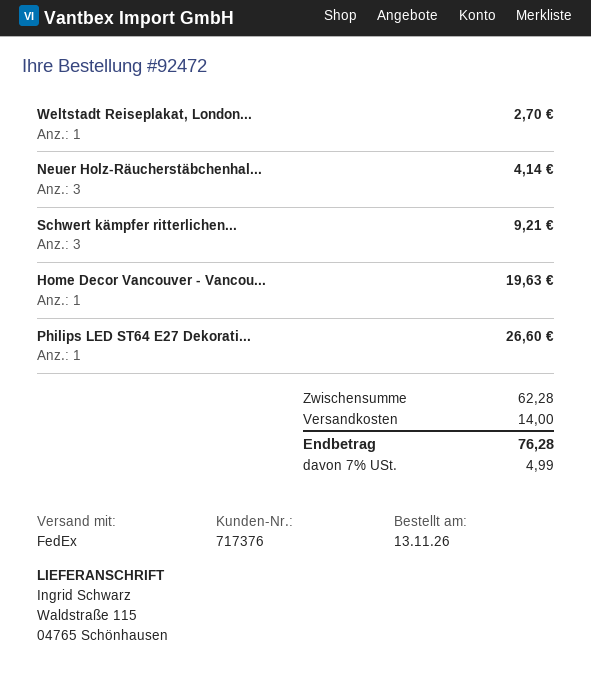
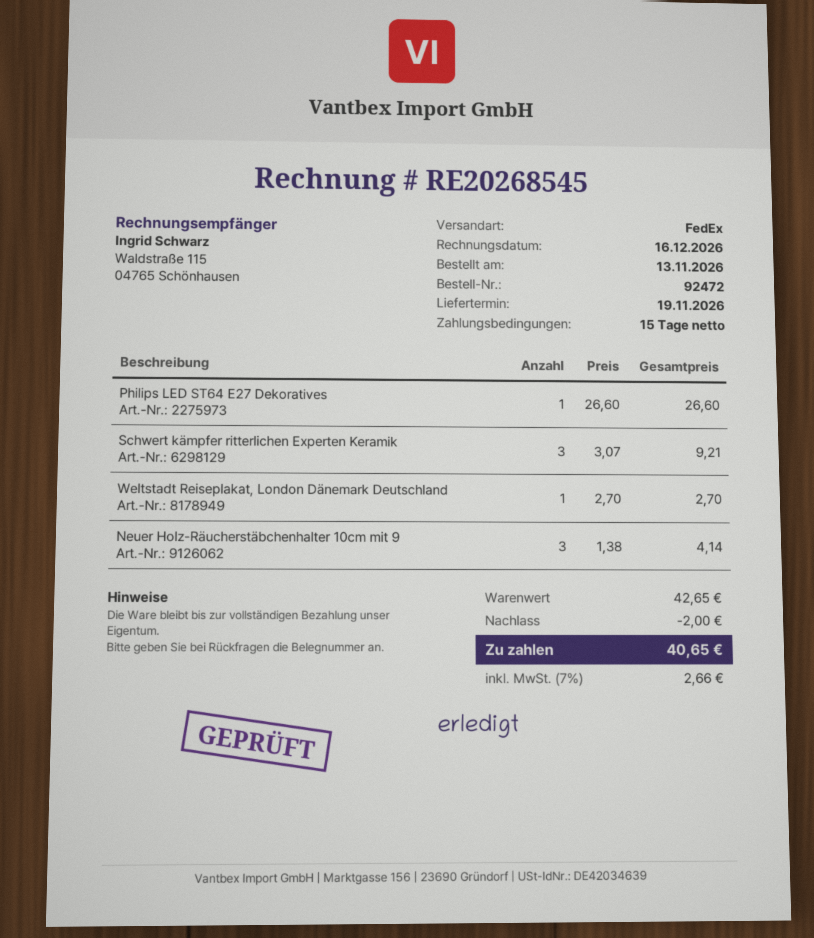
Home Decor Vancouver - Vancou...: 1 for 19.63 -> none
subtotal: 62.28 -> 42.65
discount: none -> 2.00
shipping: 14.00 -> none
tax: 7% = 4.99 -> 7% = 2.66
total: 76.28 -> 40.65

